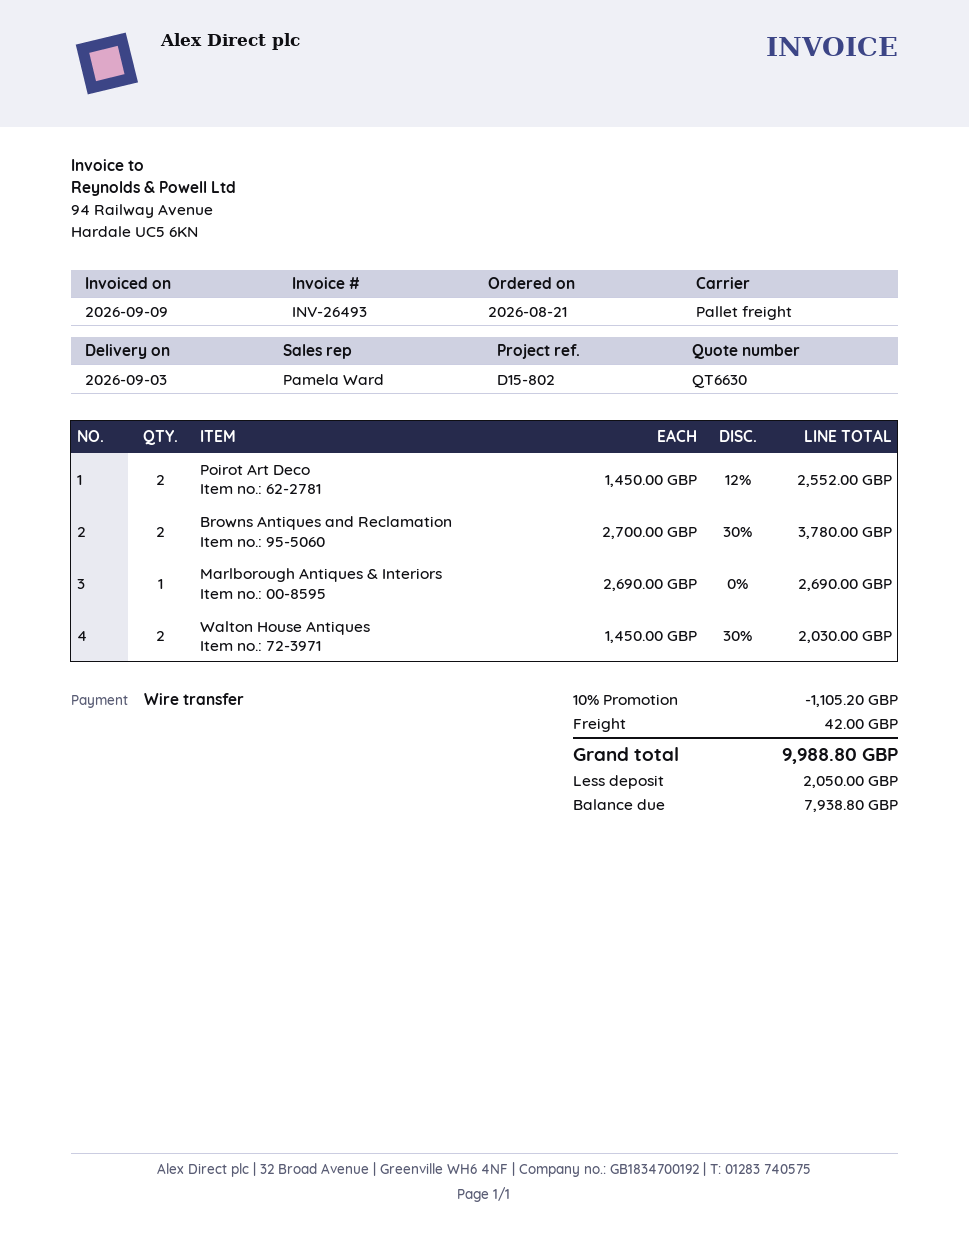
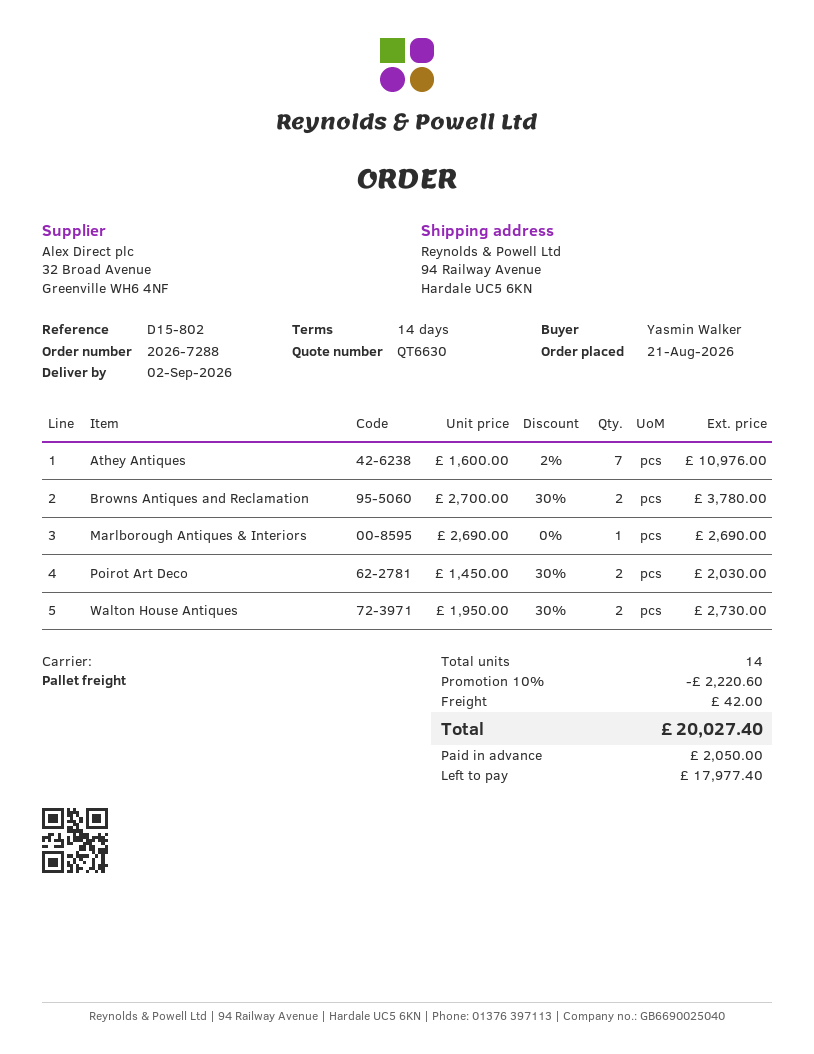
delivery date: 2026-09-03 -> 2026-09-02
Poirot Art Deco: 2 x 1450.00 - 12% = 2552.00 -> 2 x 1450.00 - 30% = 2030.00
Walton House Antiques: 2 x 1450.00 - 30% = 2030.00 -> 2 x 1950.00 - 30% = 2730.00
Athey Antiques: none -> 7 x 1600.00 - 2% = 10976.00
discount: 10% = 1105.20 -> 10% = 2220.60
total: 9988.80 -> 20027.40
balance: 7938.80 -> 17977.40

